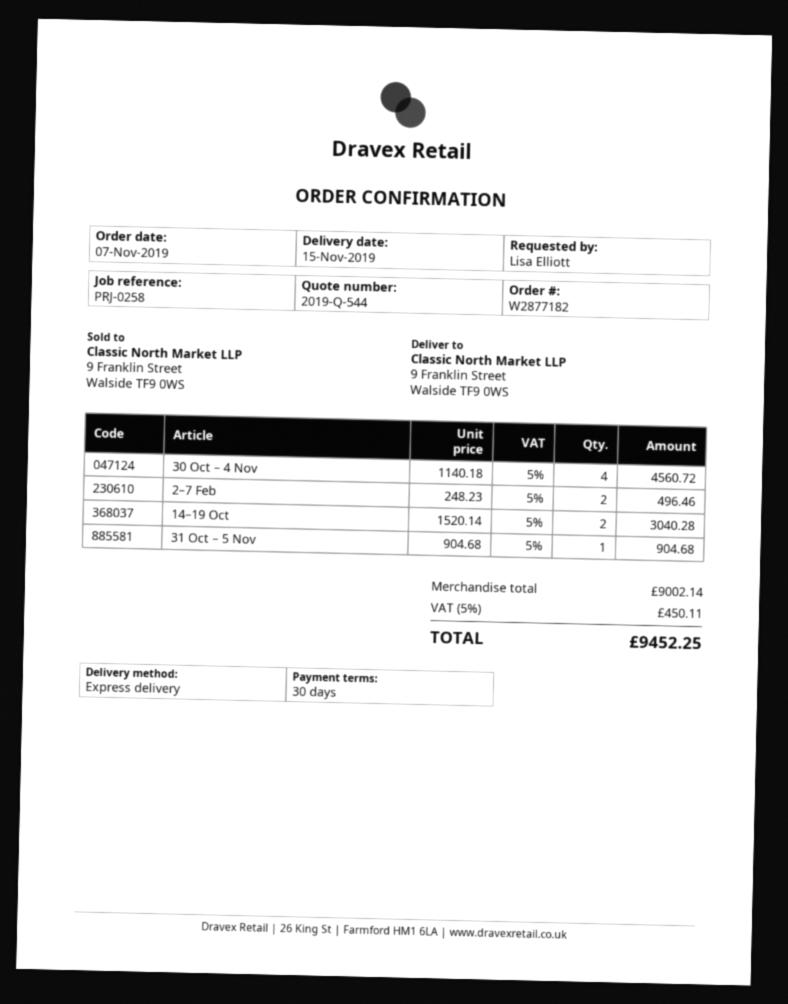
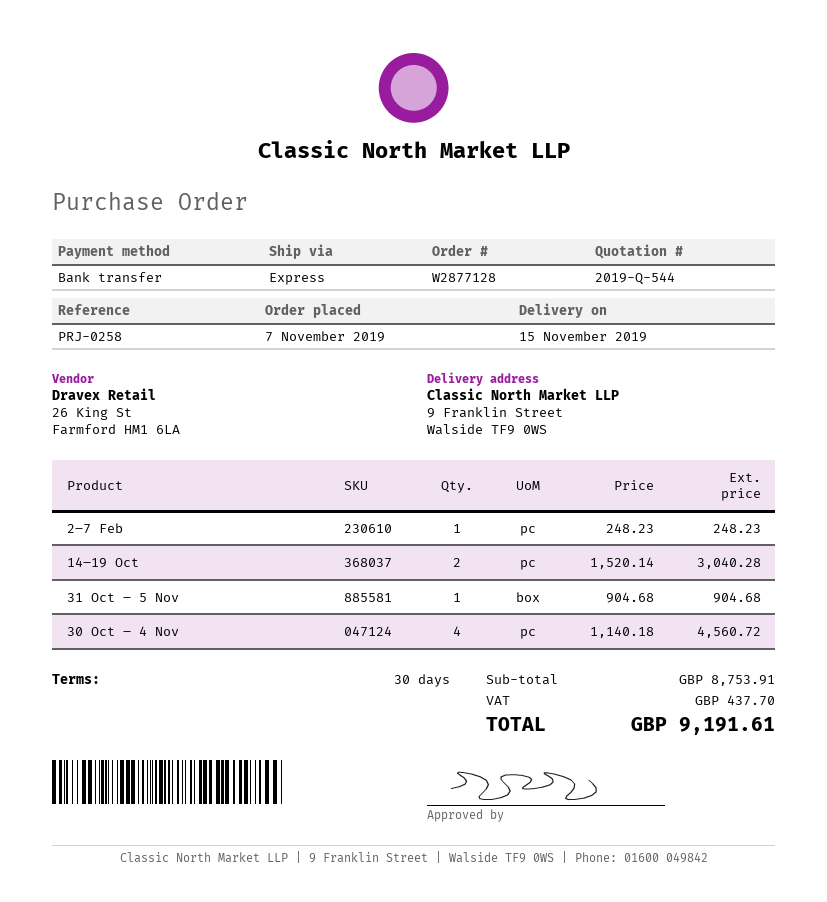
order number: W2877182 -> W2877128
2–7 Feb: 2 x 248.23 = 496.46 -> 1 x 248.23 = 248.23
subtotal: 9002.14 -> 8753.91
tax: 450.11 -> 437.70
total: 9452.25 -> 9191.61

